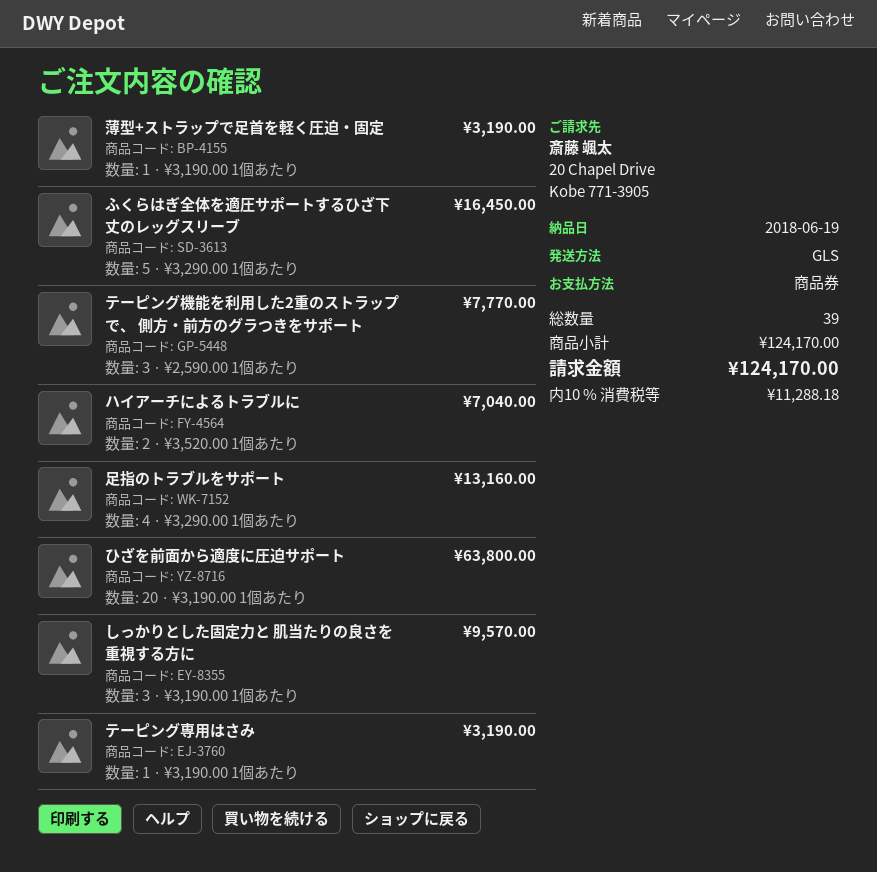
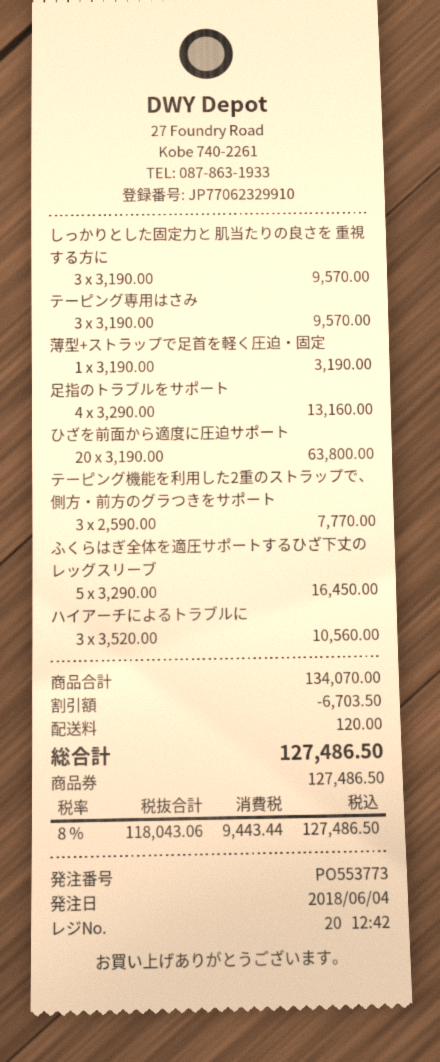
ハイアーチによるトラブルに: 2 x 3520.00 = 7040.00 -> 3 x 3520.00 = 10560.00
テーピング専用はさみ: 1 x 3190.00 = 3190.00 -> 3 x 3190.00 = 9570.00
subtotal: 124170.00 -> 134070.00
discount: none -> 6703.50
shipping: none -> 120.00
tax: 10% = 11288.18 -> 8% = 9443.44
total: 124170.00 -> 127486.50

